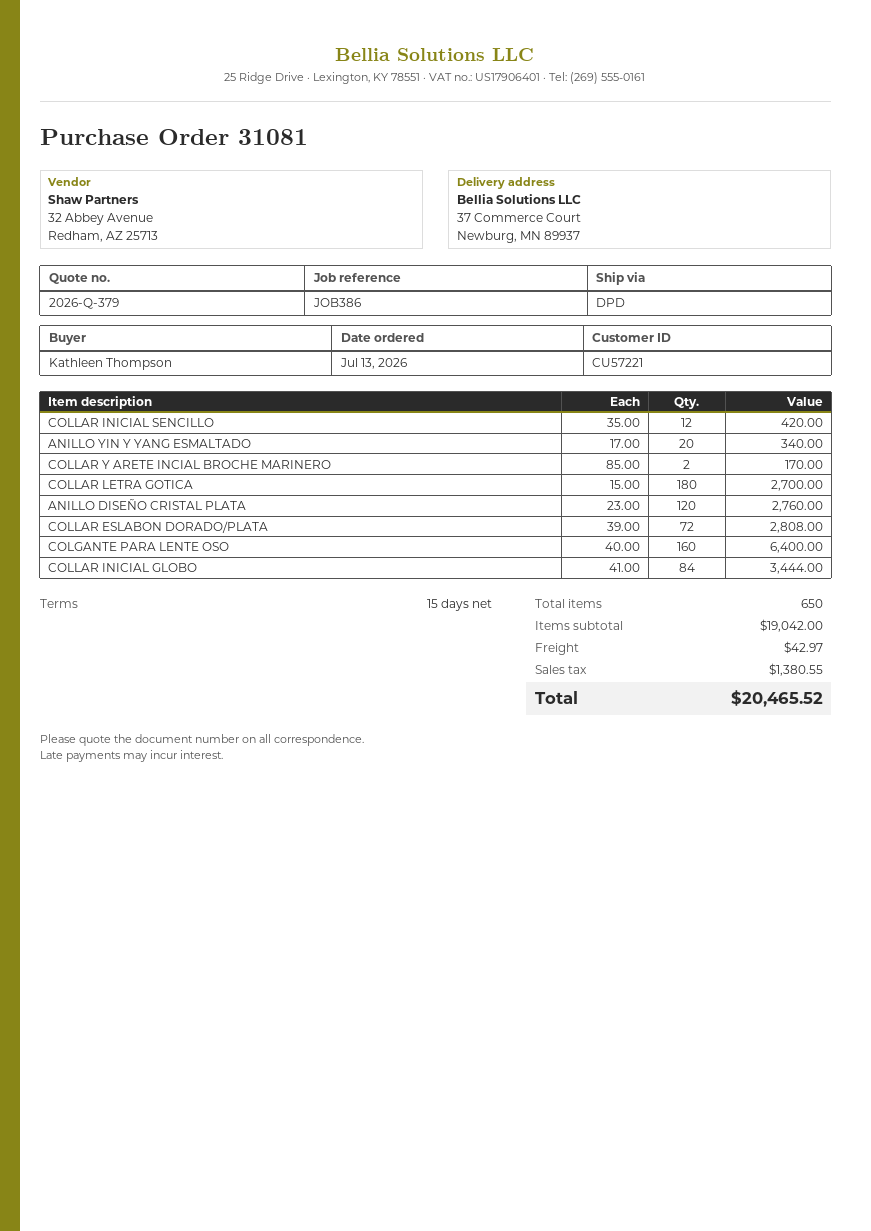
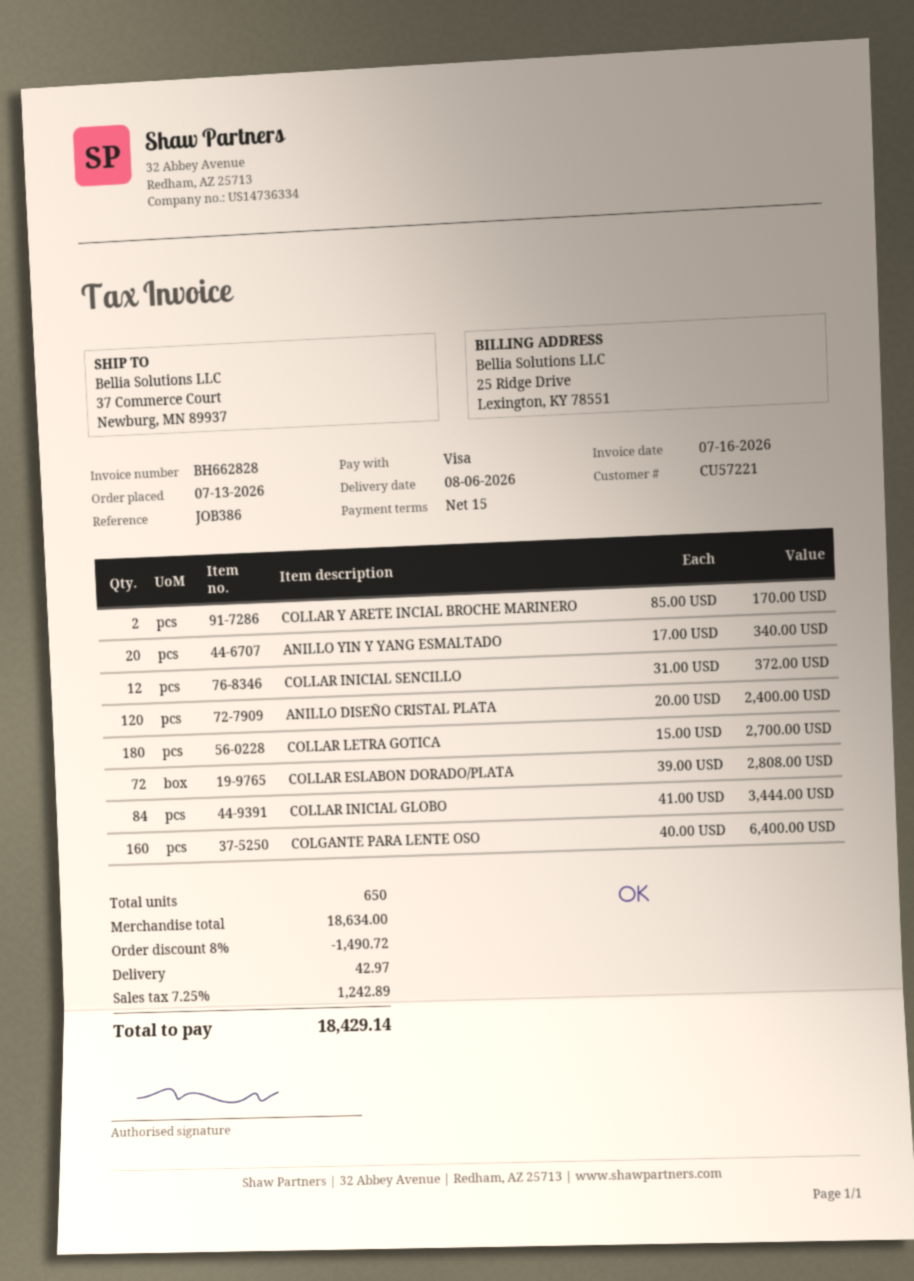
COLLAR INICIAL SENCILLO: 12 x 35.00 = 420.00 -> 12 x 31.00 = 372.00
ANILLO DISEÑO CRISTAL PLATA: 120 x 23.00 = 2760.00 -> 120 x 20.00 = 2400.00
subtotal: 19042.00 -> 18634.00
discount: none -> 8% = 1490.72
tax: 1380.55 -> 1242.89
total: 20465.52 -> 18429.14

